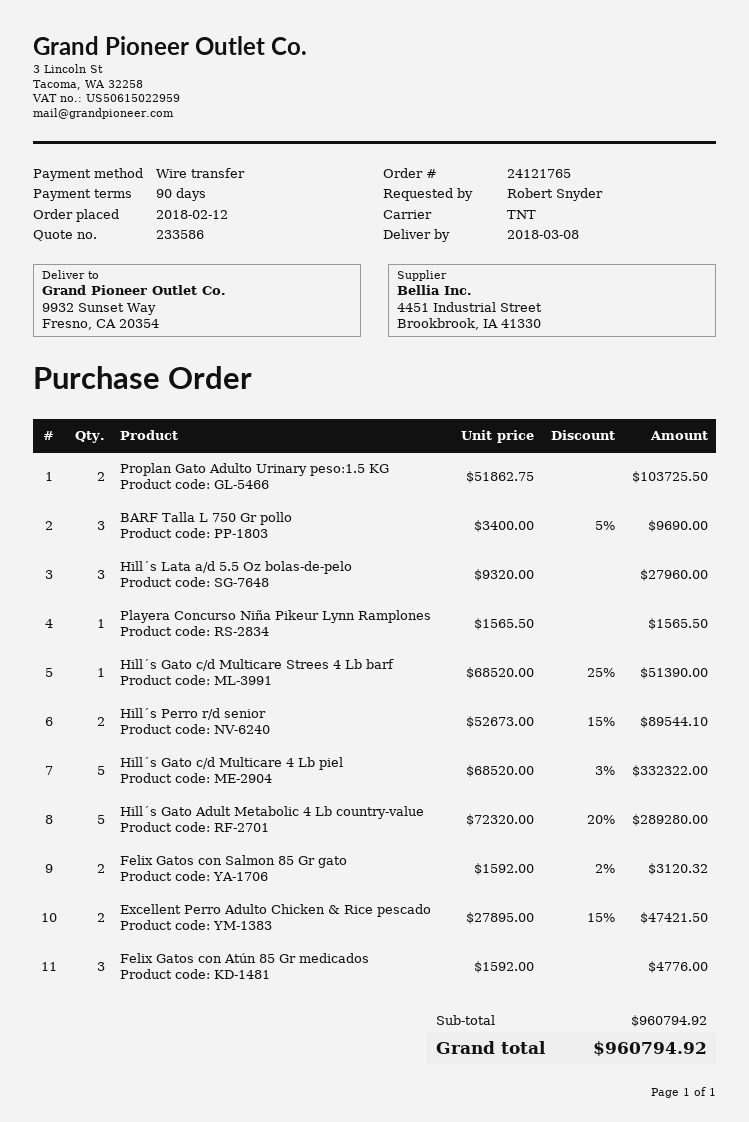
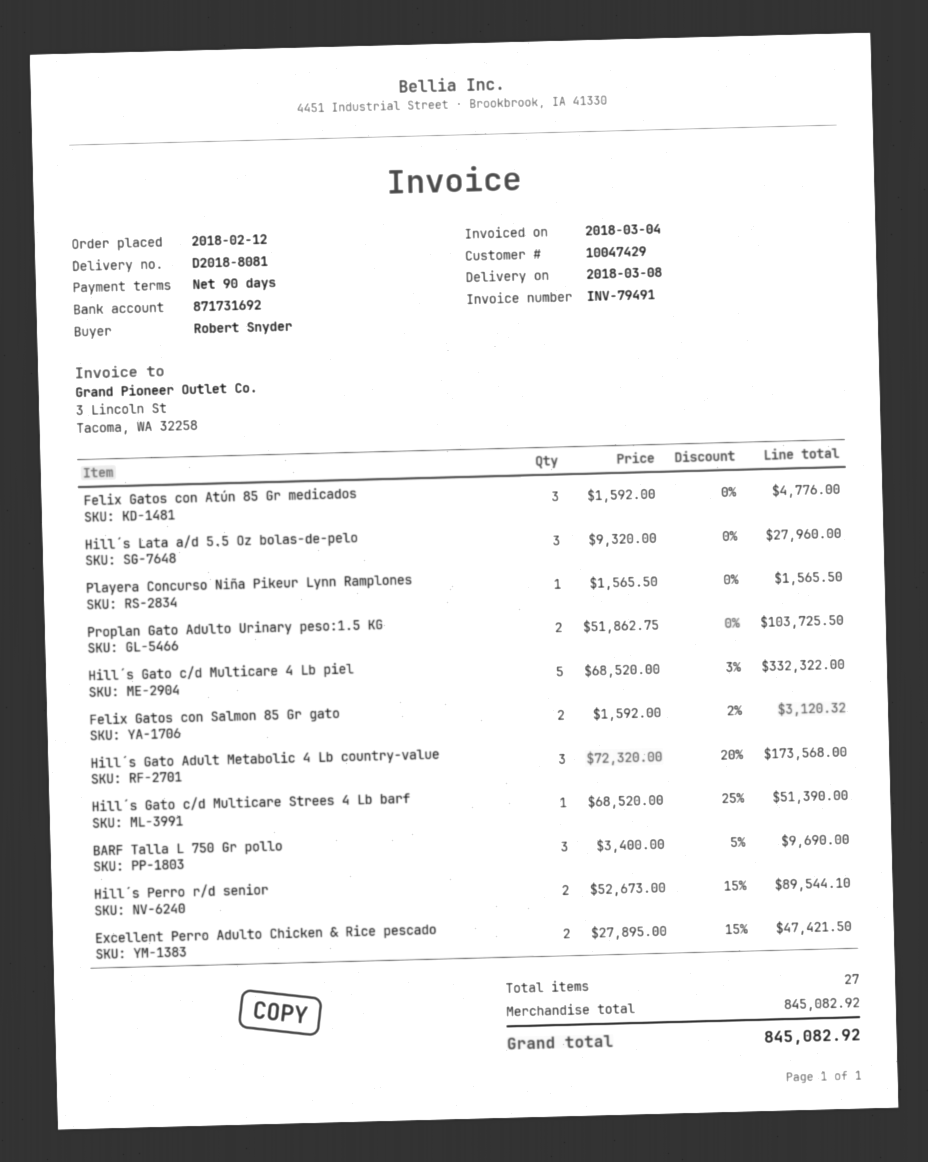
Hill´s Gato Adult Metabolic 4 Lb country-value: 5 x 72320.00 - 20% = 289280.00 -> 3 x 72320.00 - 20% = 173568.00
subtotal: 960794.92 -> 845082.92
total: 960794.92 -> 845082.92

